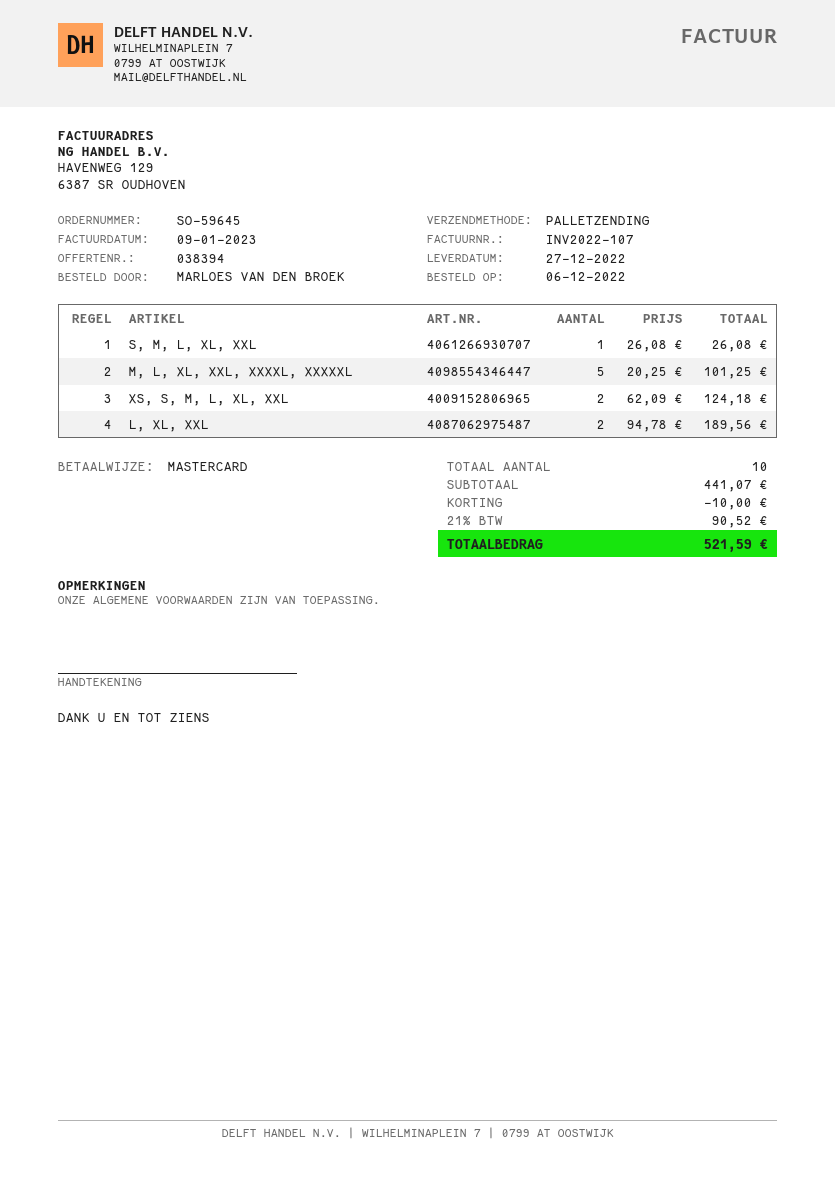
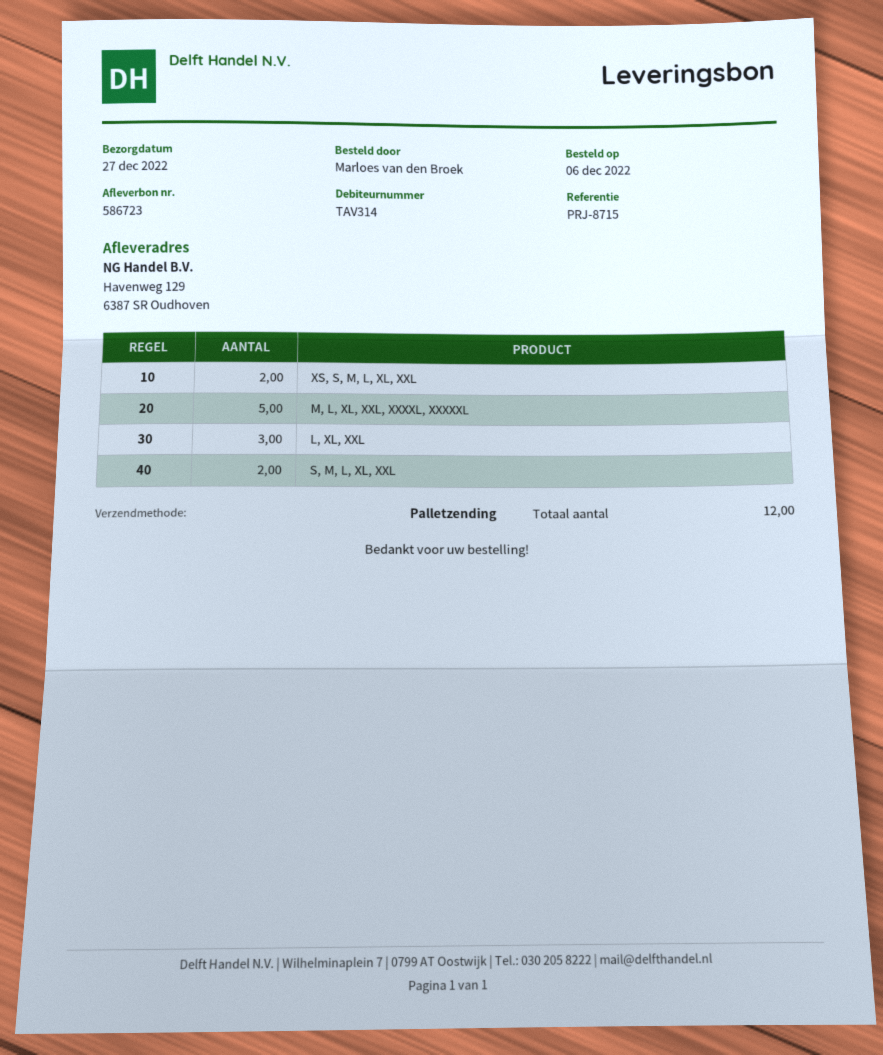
S, M, L, XL, XXL: 1 -> 2
L, XL, XXL: 2 -> 3
total quantity: 10 -> 12

